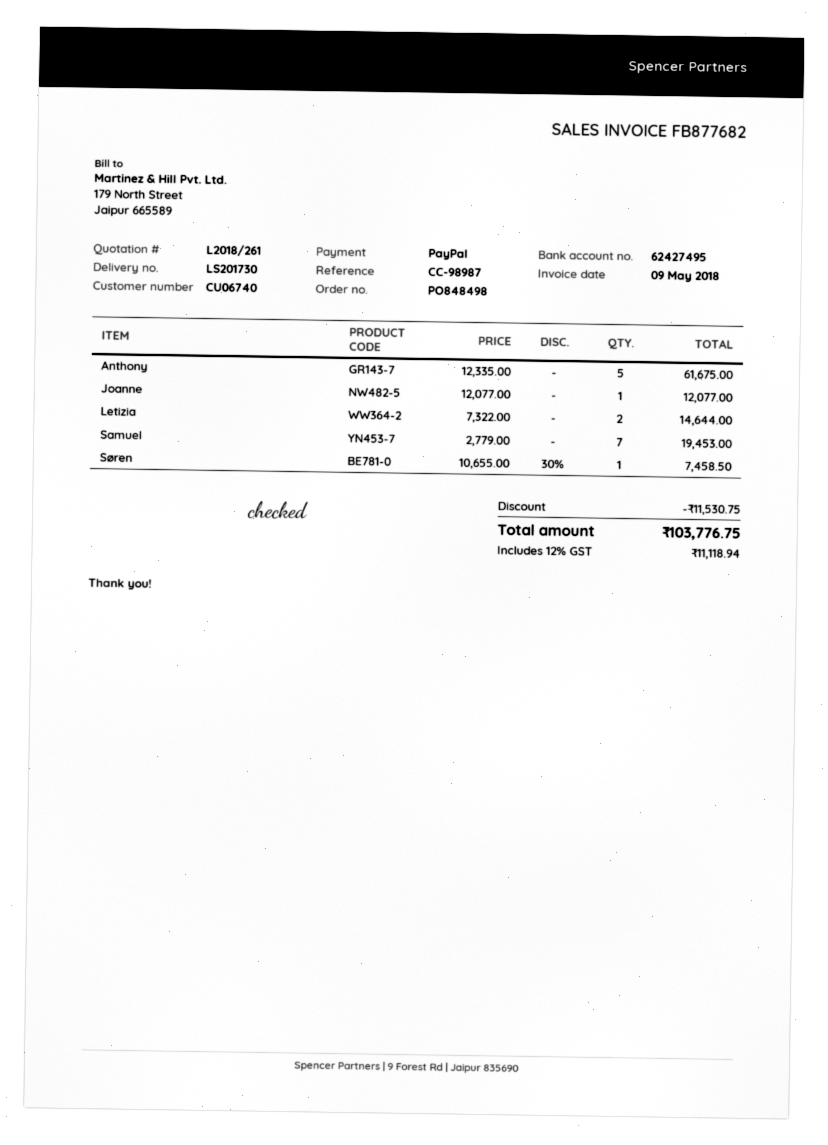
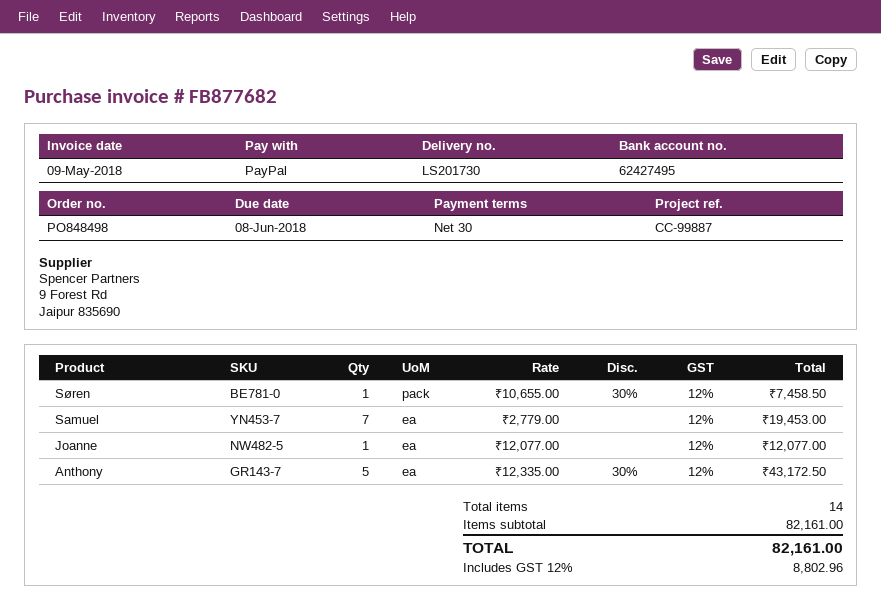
reference: CC-98987 -> CC-99887
Anthony: 5 x 12335.00 = 61675.00 -> 5 x 12335.00 - 30% = 43172.50
Letizia: 2 x 7322.00 = 14644.00 -> none
discount: 11530.75 -> none
tax: 12% = 11118.94 -> 12% = 8802.96
total: 103776.75 -> 82161.00

